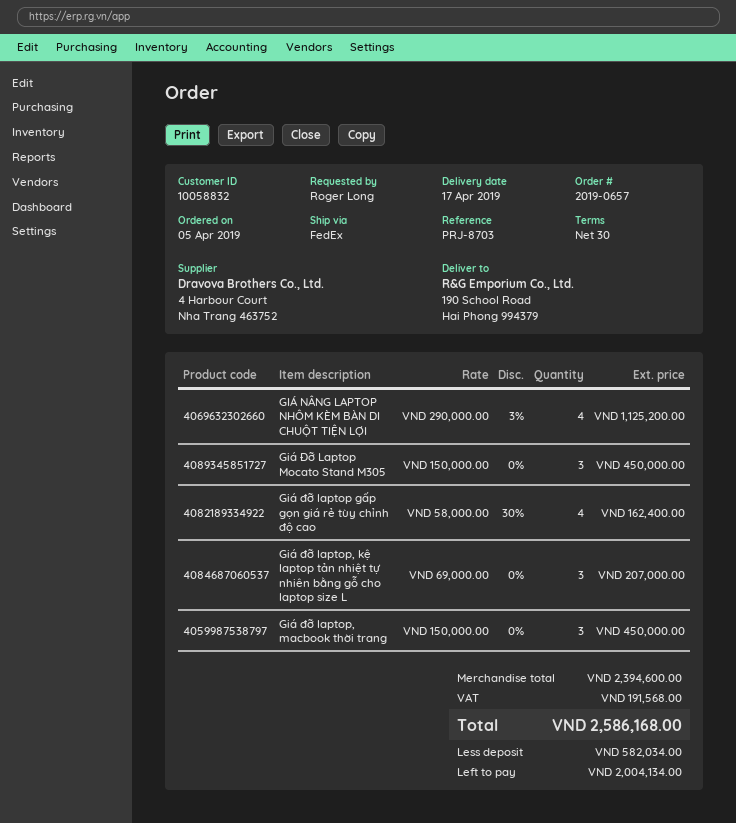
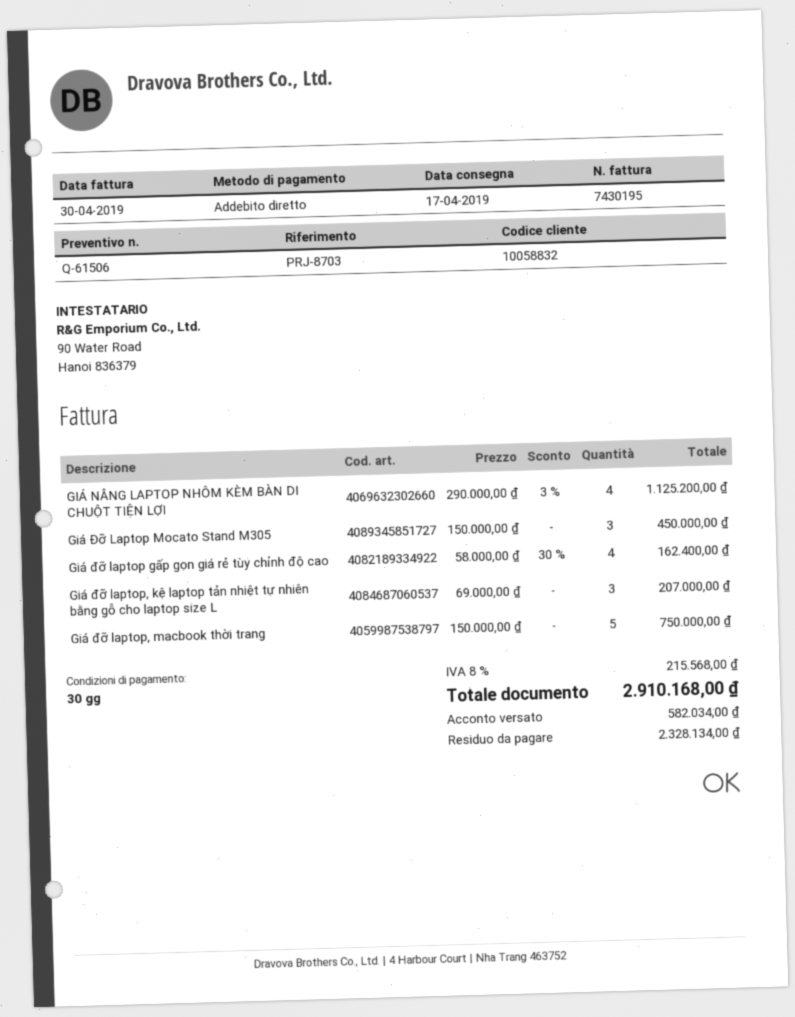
Giá đỡ laptop, macbook thời trang: 3 x 150000.00 = 450000.00 -> 5 x 150000.00 = 750000.00
tax: 191568.00 -> 215568.00
total: 2586168.00 -> 2910168.00
balance: 2004134.00 -> 2328134.00

